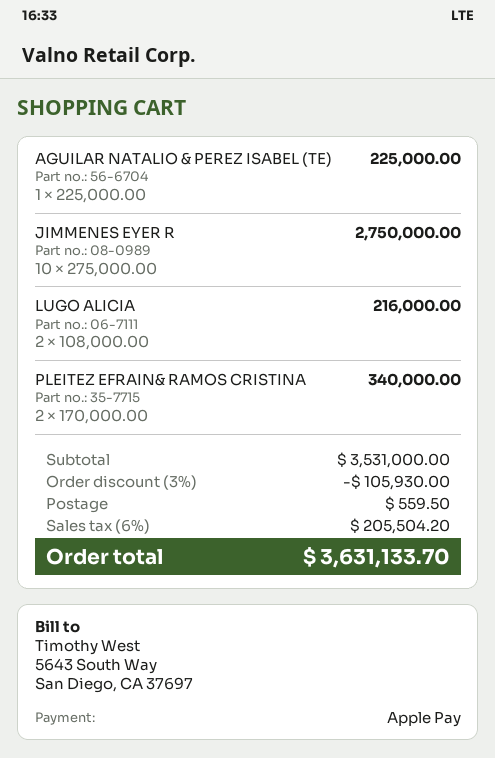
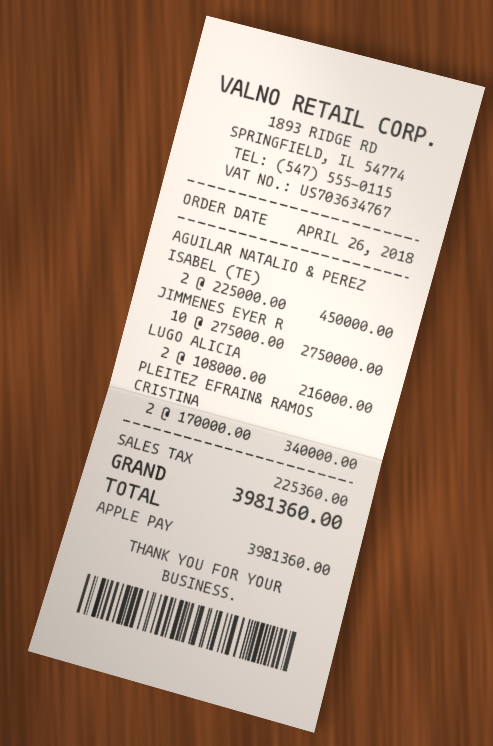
AGUILAR NATALIO & PEREZ ISABEL (TE): 1 x 225000.00 = 225000.00 -> 2 x 225000.00 = 450000.00
discount: 3% = 105930.00 -> none
shipping: 559.50 -> none
tax: 205504.20 -> 225360.00
total: 3631133.70 -> 3981360.00

